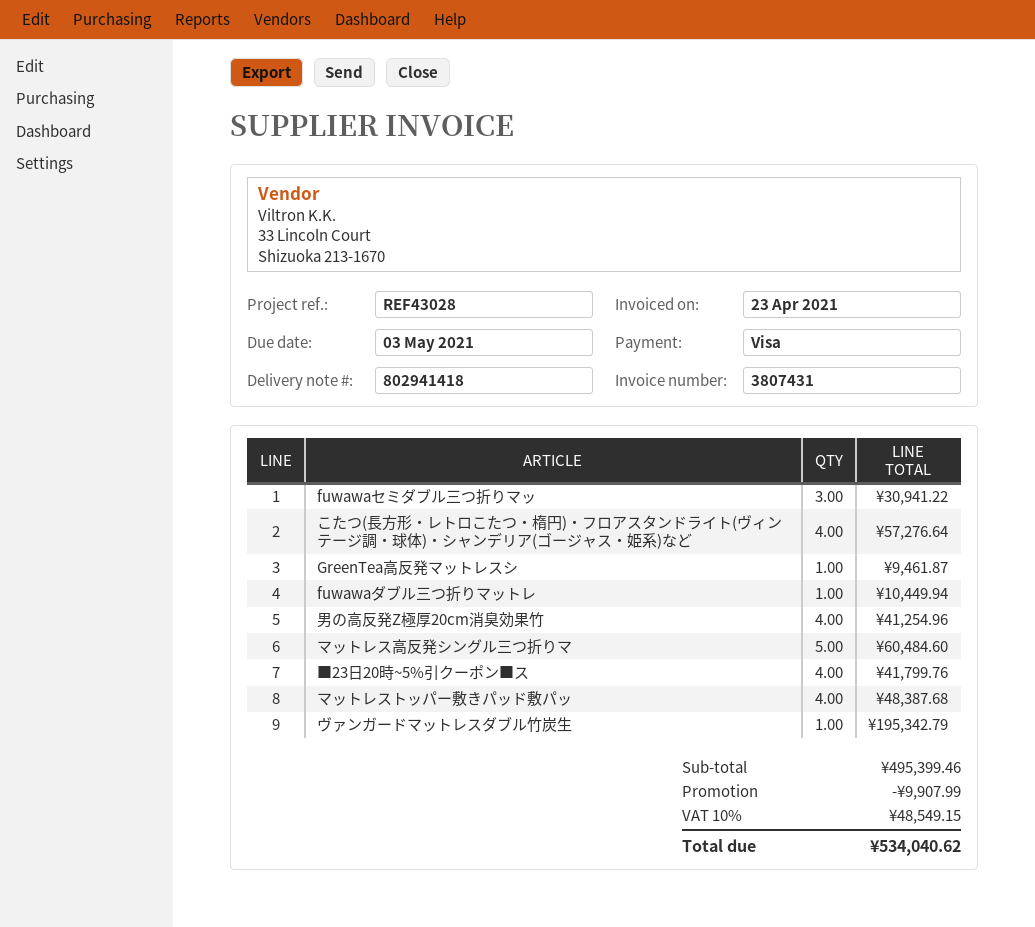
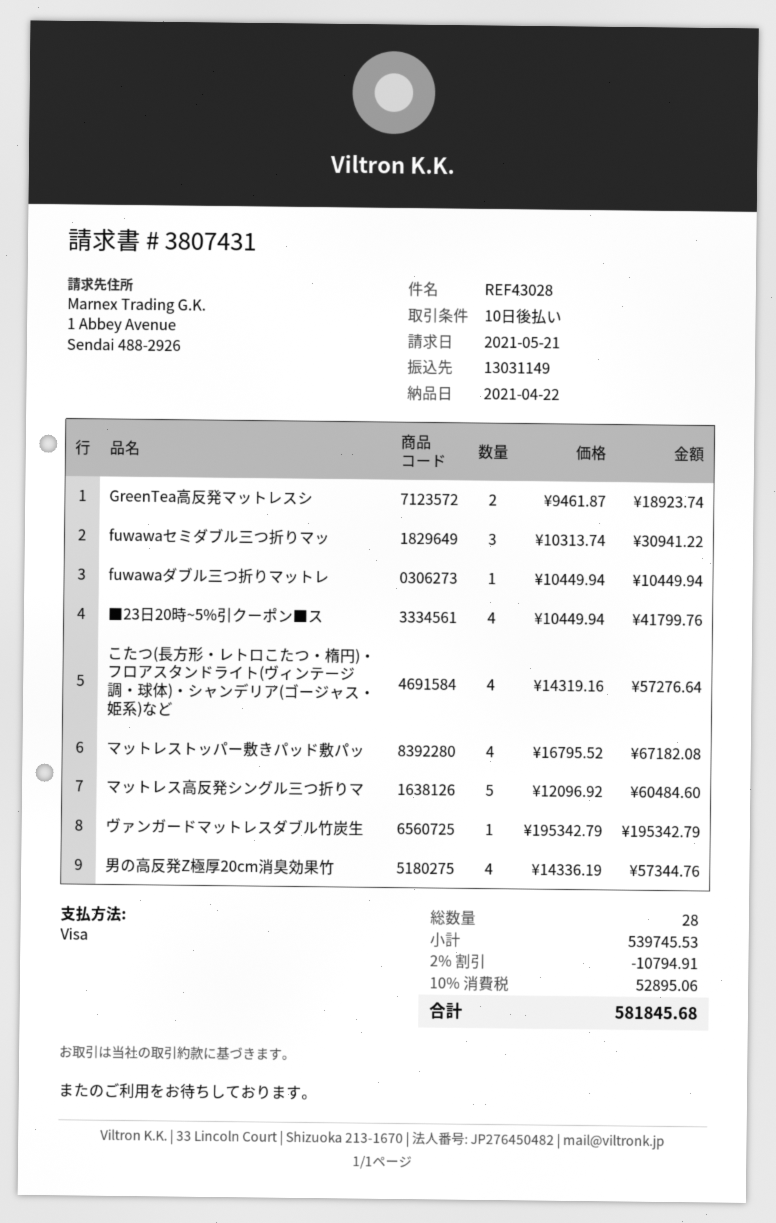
invoice date: 2021-04-23 -> 2021-05-21
GreenTea高反発マットレスシ: 1 for 9461.87 -> 2 for 18923.74
男の高反発Z極厚20cm消臭効果竹: 4 for 41254.96 -> 4 for 57344.76
マットレストッパー敷きパッド敷パッ: 4 for 48387.68 -> 4 for 67182.08
subtotal: 495399.46 -> 539745.53
discount: 9907.99 -> 10794.91
tax: 10% = 48549.15 -> 10% = 52895.06
total: 534040.62 -> 581845.68

